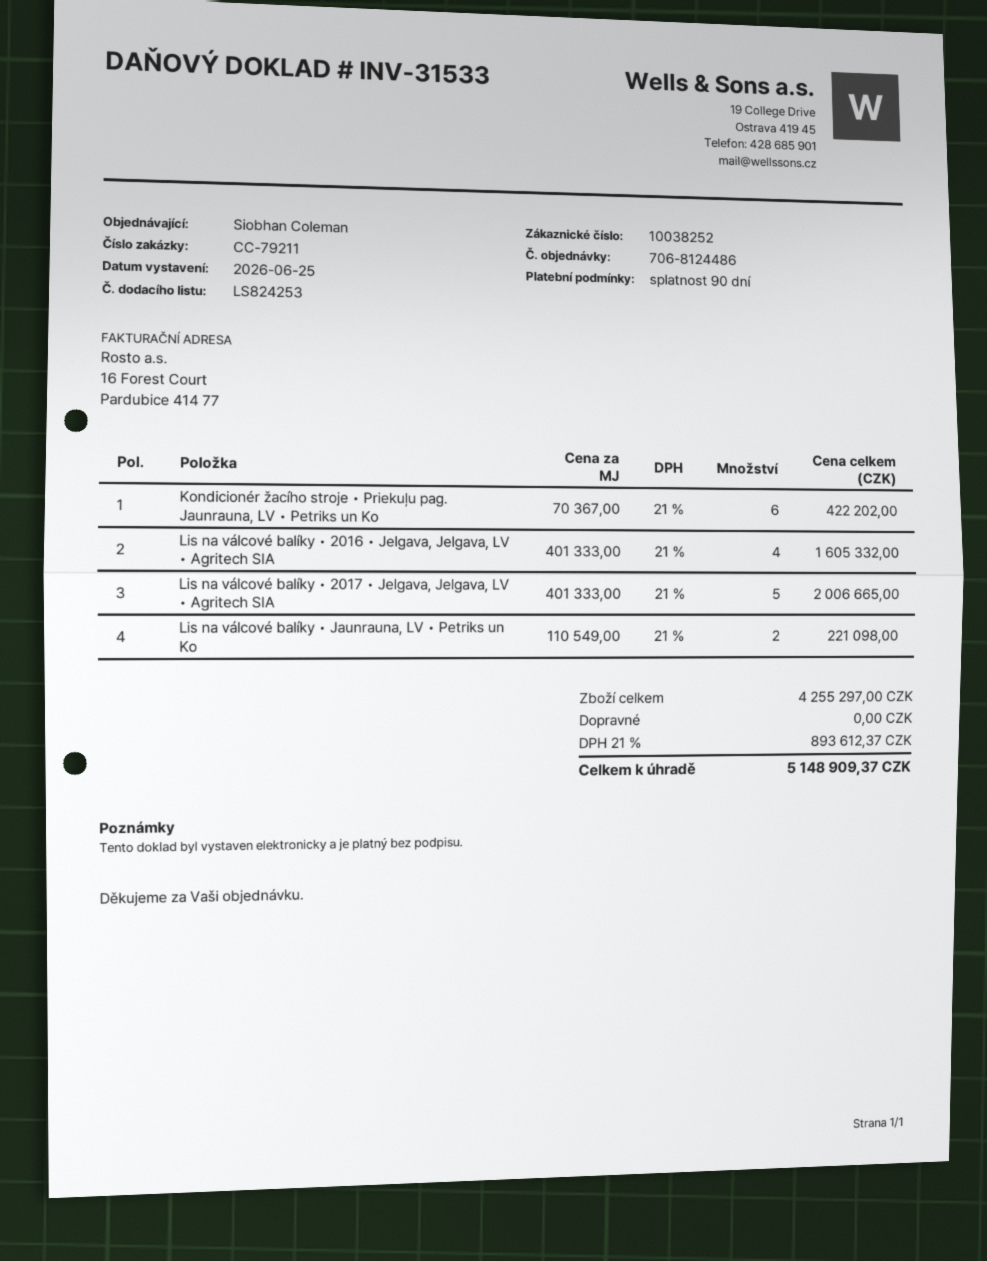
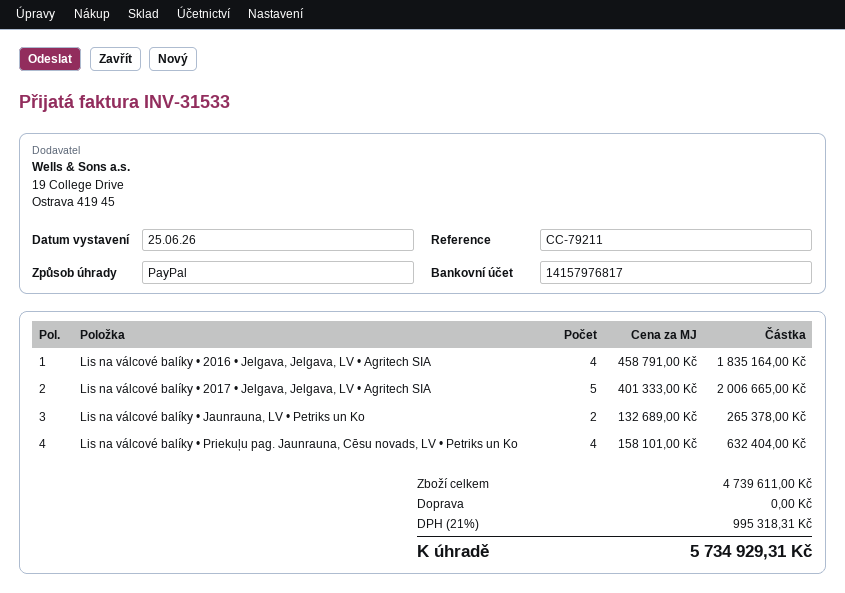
Kondicionér žacího stroje • Priekuļu pag. Jaunrauna, LV • Petriks un Ko: 6 x 70367.00 = 422202.00 -> none
Lis na válcové balíky • 2016 • Jelgava, Jelgava, LV • Agritech SIA: 4 x 401333.00 = 1605332.00 -> 4 x 458791.00 = 1835164.00
Lis na válcové balíky • Jaunrauna, LV • Petriks un Ko: 2 x 110549.00 = 221098.00 -> 2 x 132689.00 = 265378.00
Lis na válcové balíky • Priekuļu pag. Jaunrauna, Cēsu novads, LV • Petriks un Ko: none -> 4 x 158101.00 = 632404.00
subtotal: 4255297.00 -> 4739611.00
tax: 21% = 893612.37 -> 21% = 995318.31
total: 5148909.37 -> 5734929.31

